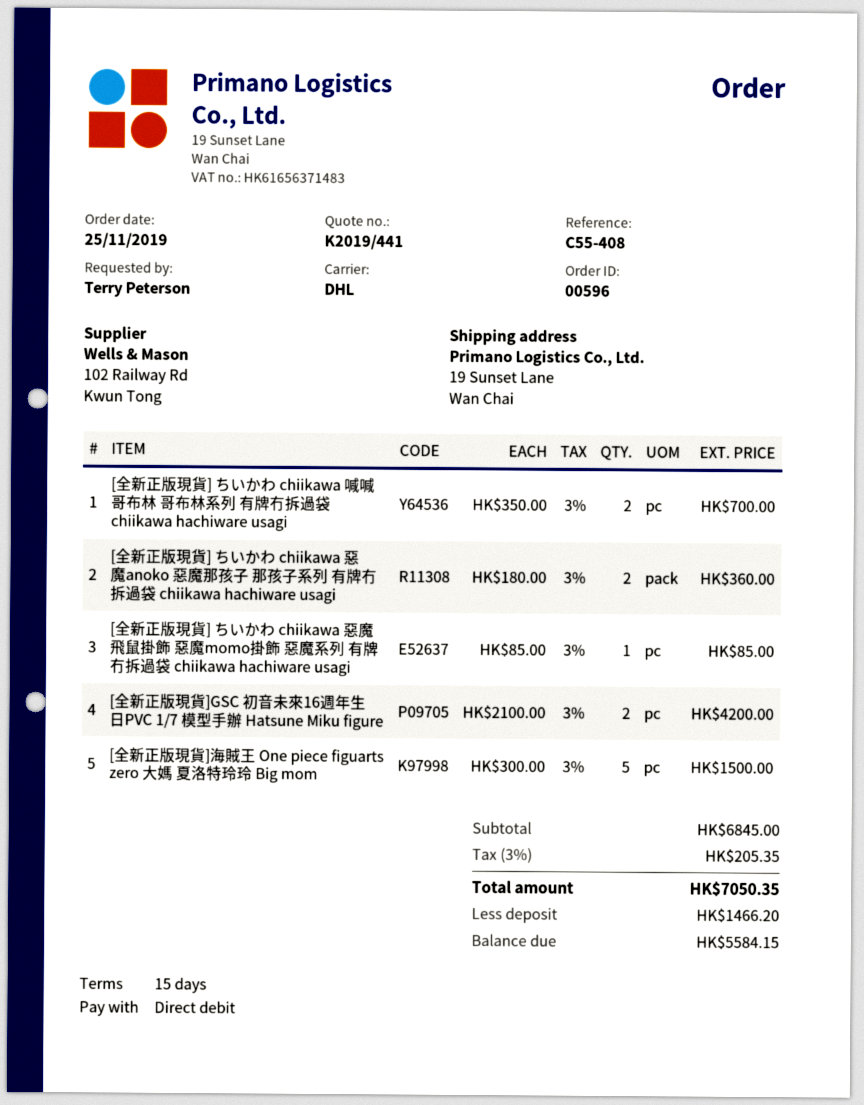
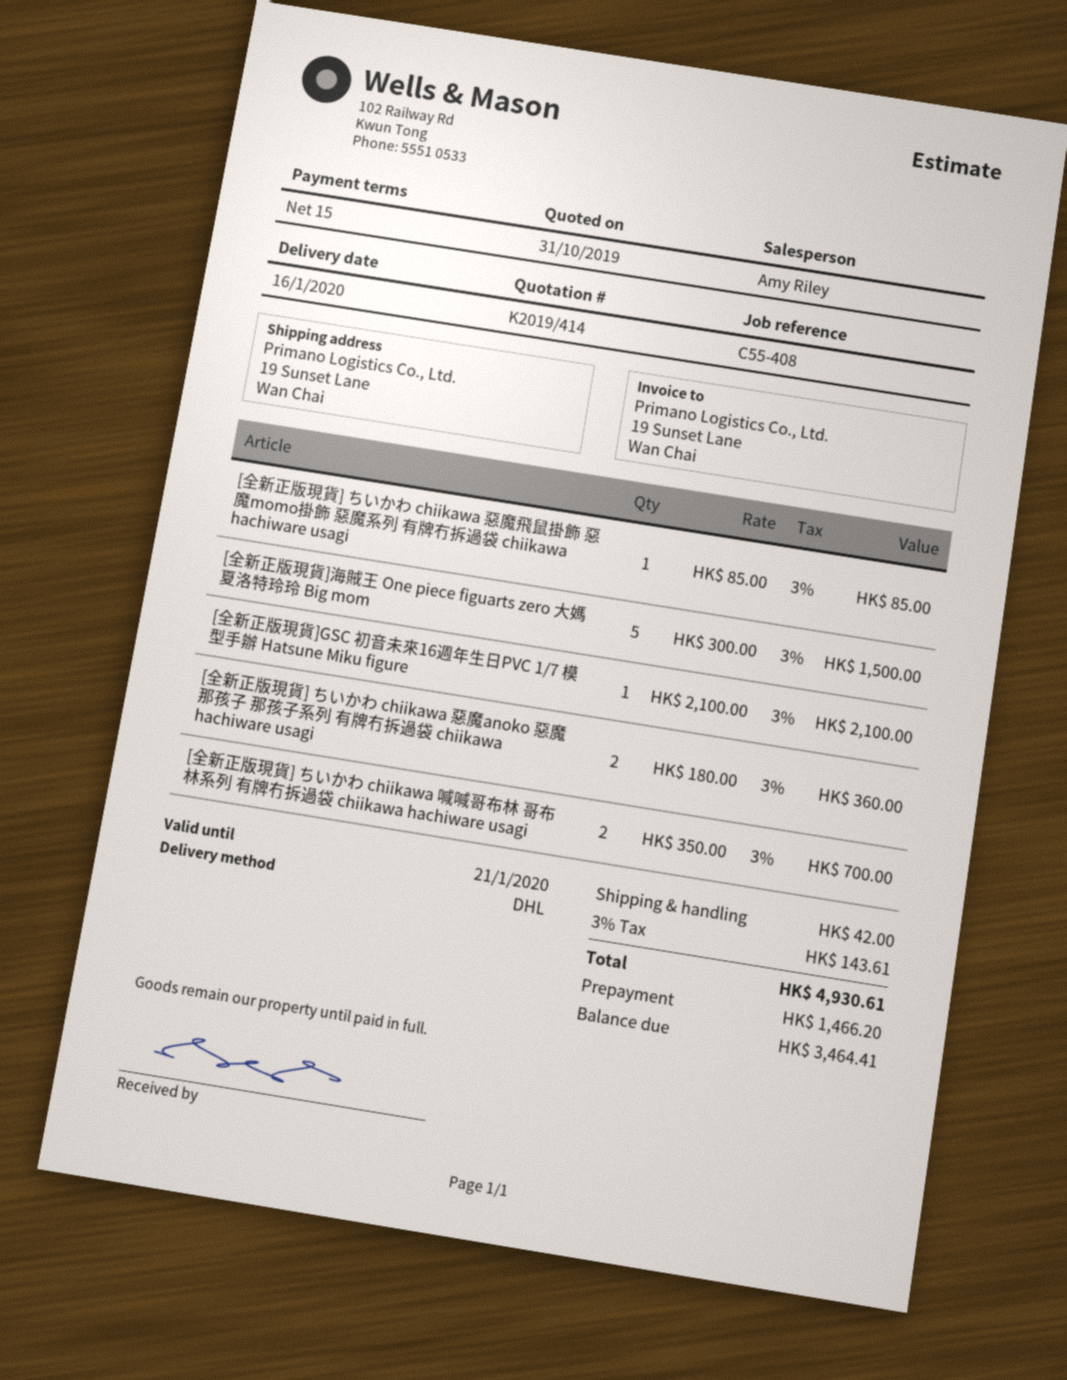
quote number: K2019/441 -> K2019/414
[全新正版現貨]GSC 初音未來16週年生日PVC 1/7 模型手辦 Hatsune Miku figure: 2 x 2100.00 = 4200.00 -> 1 x 2100.00 = 2100.00
shipping: none -> 42.00
tax: 3% = 205.35 -> 3% = 143.61
total: 7050.35 -> 4930.61
balance: 5584.15 -> 3464.41

